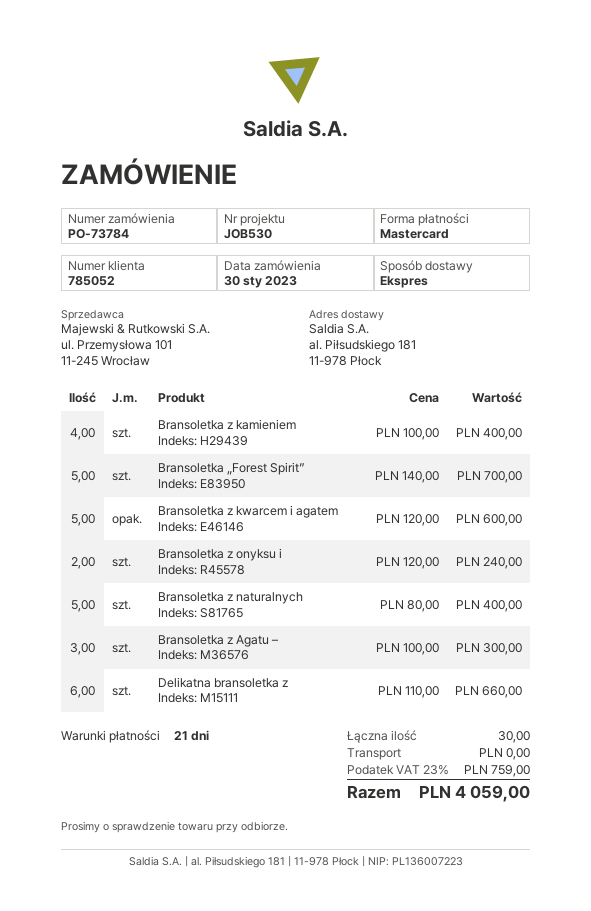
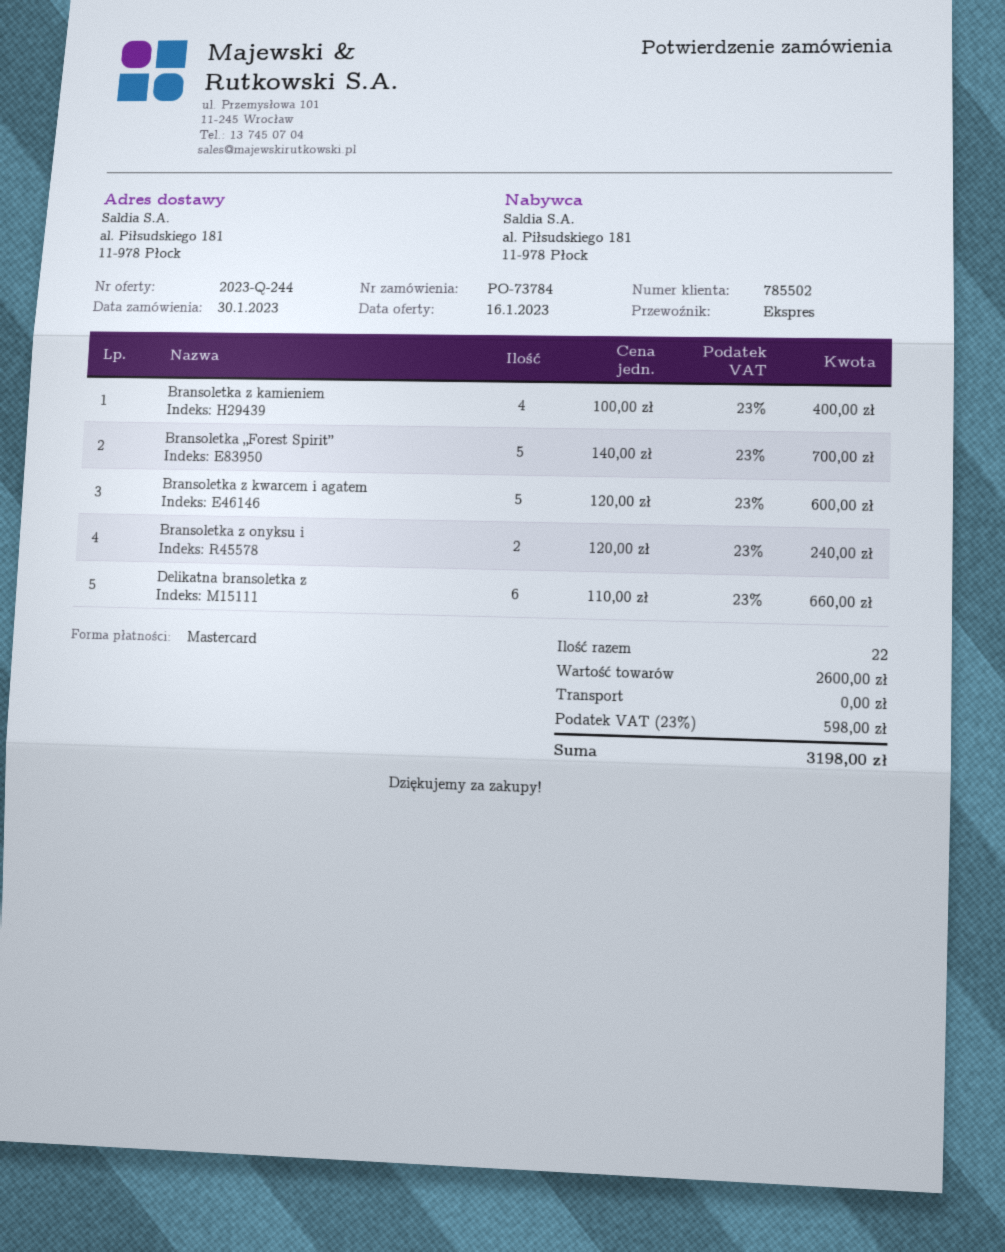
customer number: 785052 -> 785502
Bransoletka z naturalnych: 5 x 80.00 = 400.00 -> none
Bransoletka z Agatu –: 3 x 100.00 = 300.00 -> none
total quantity: 30 -> 22
tax: 23% = 759.00 -> 23% = 598.00
total: 4059.00 -> 3198.00

